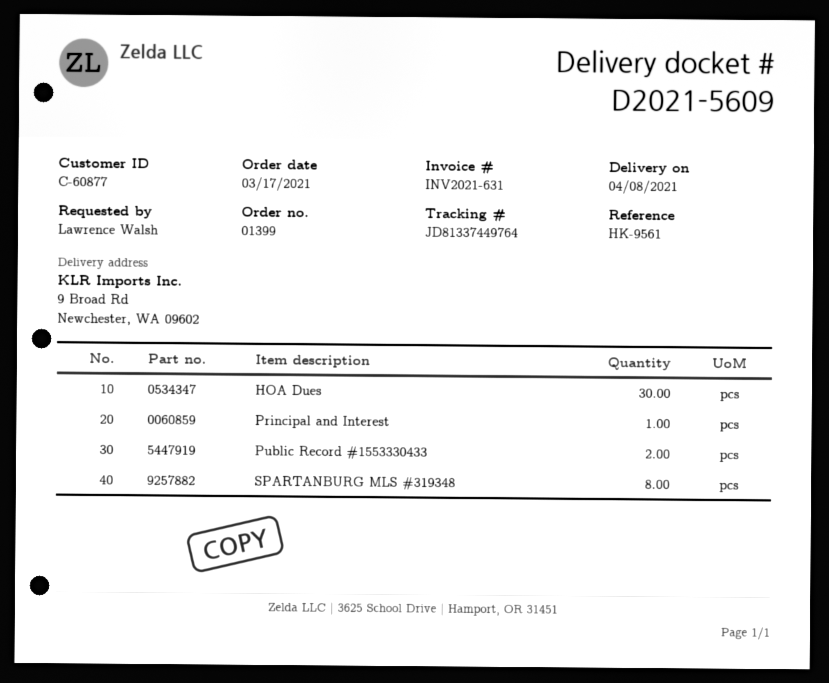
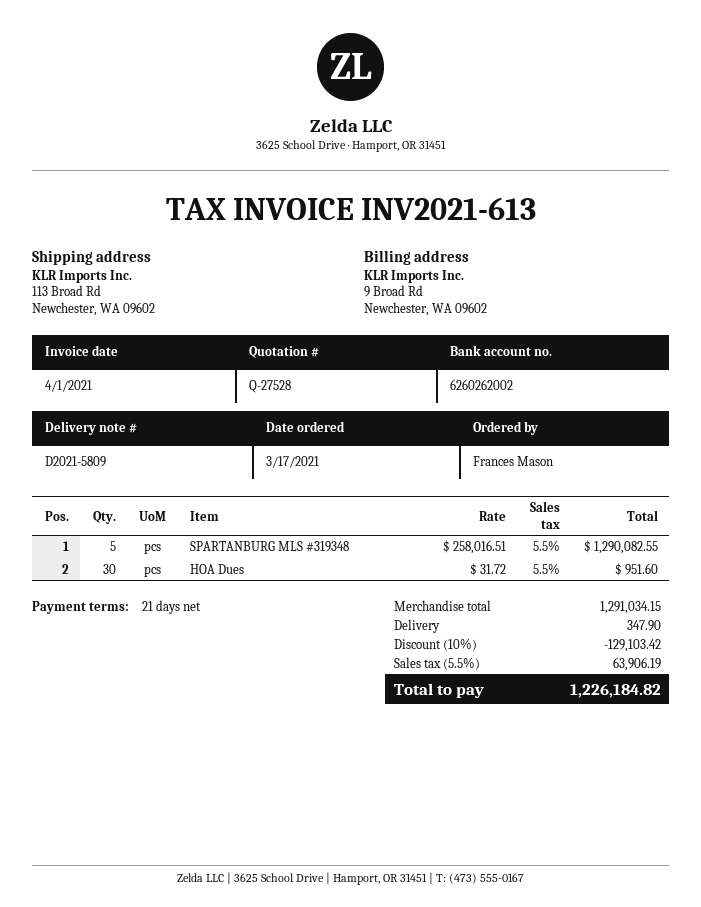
delivery note number: D2021-5609 -> D2021-5809
invoice number: INV2021-631 -> INV2021-613
ordered by: Lawrence Walsh -> Frances Mason
ship to: 9 Broad Rd, Newchester, WA 09602 -> 113 Broad Rd, Newchester, WA 09602
Principal and Interest: 1 -> none
Public Record #1553330433: 2 -> none
SPARTANBURG MLS #319348: 8 -> 5

